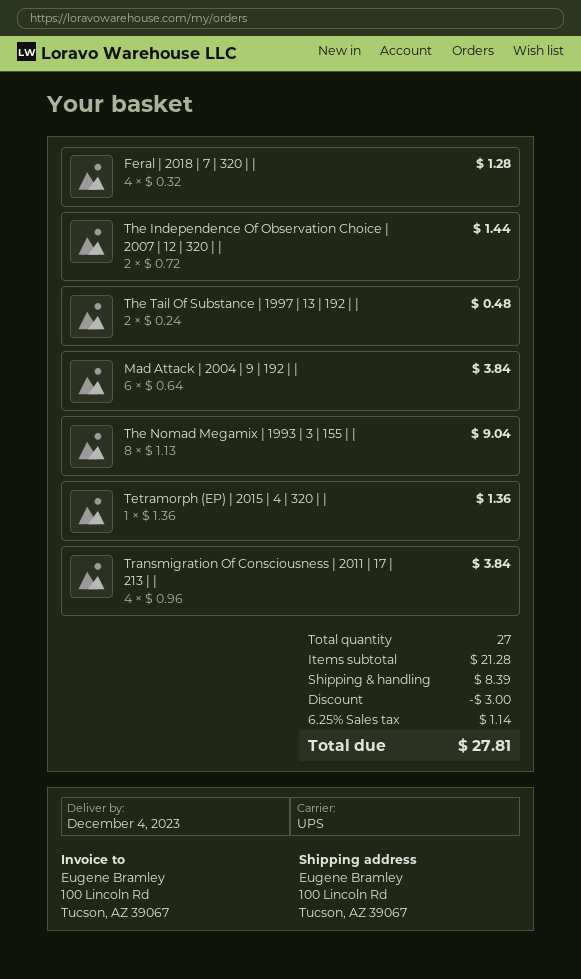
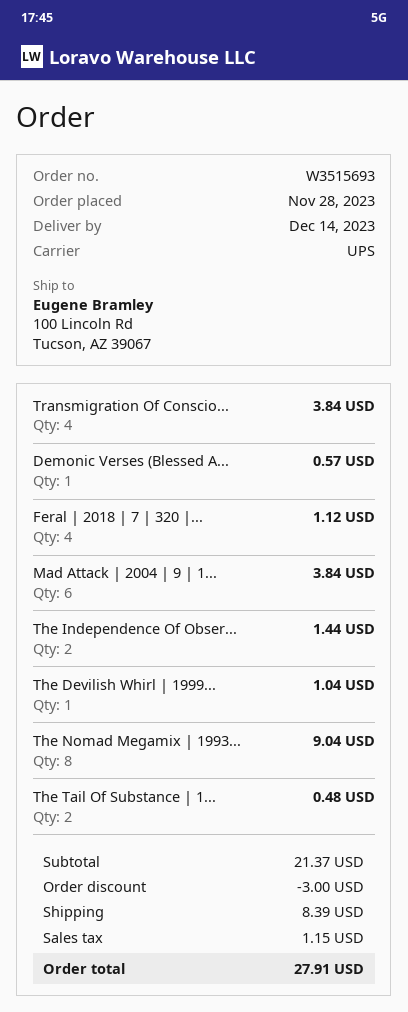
delivery date: 2023-12-04 -> 2023-12-14
Feral | 2018 | 7 | 320 | |: 4 for 1.28 -> 4 for 1.12
Tetramorph (EP) | 2015 | 4 | 320 | |: 1 for 1.36 -> none
Demonic Verses (Blessed A...: none -> 1 for 0.57
The Devilish Whirl | 1999...: none -> 1 for 1.04
subtotal: 21.28 -> 21.37
tax: 1.14 -> 1.15
total: 27.81 -> 27.91

